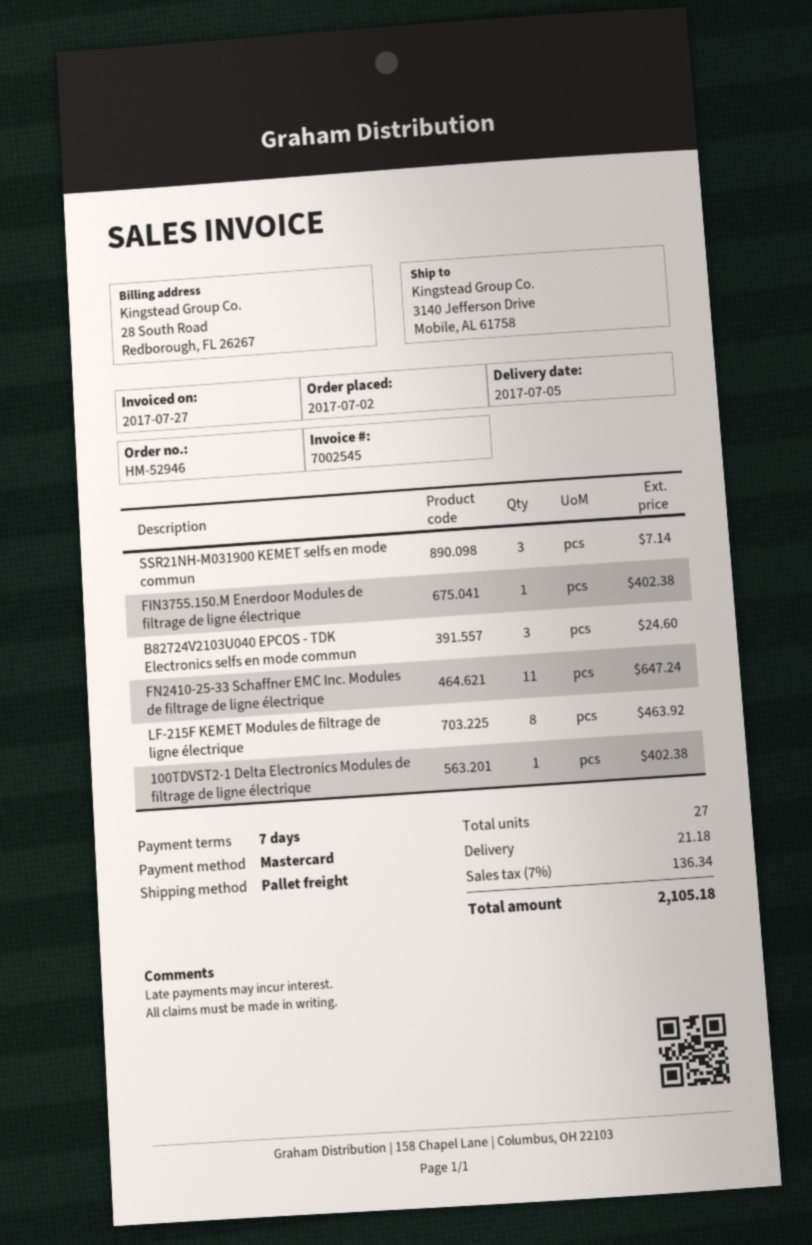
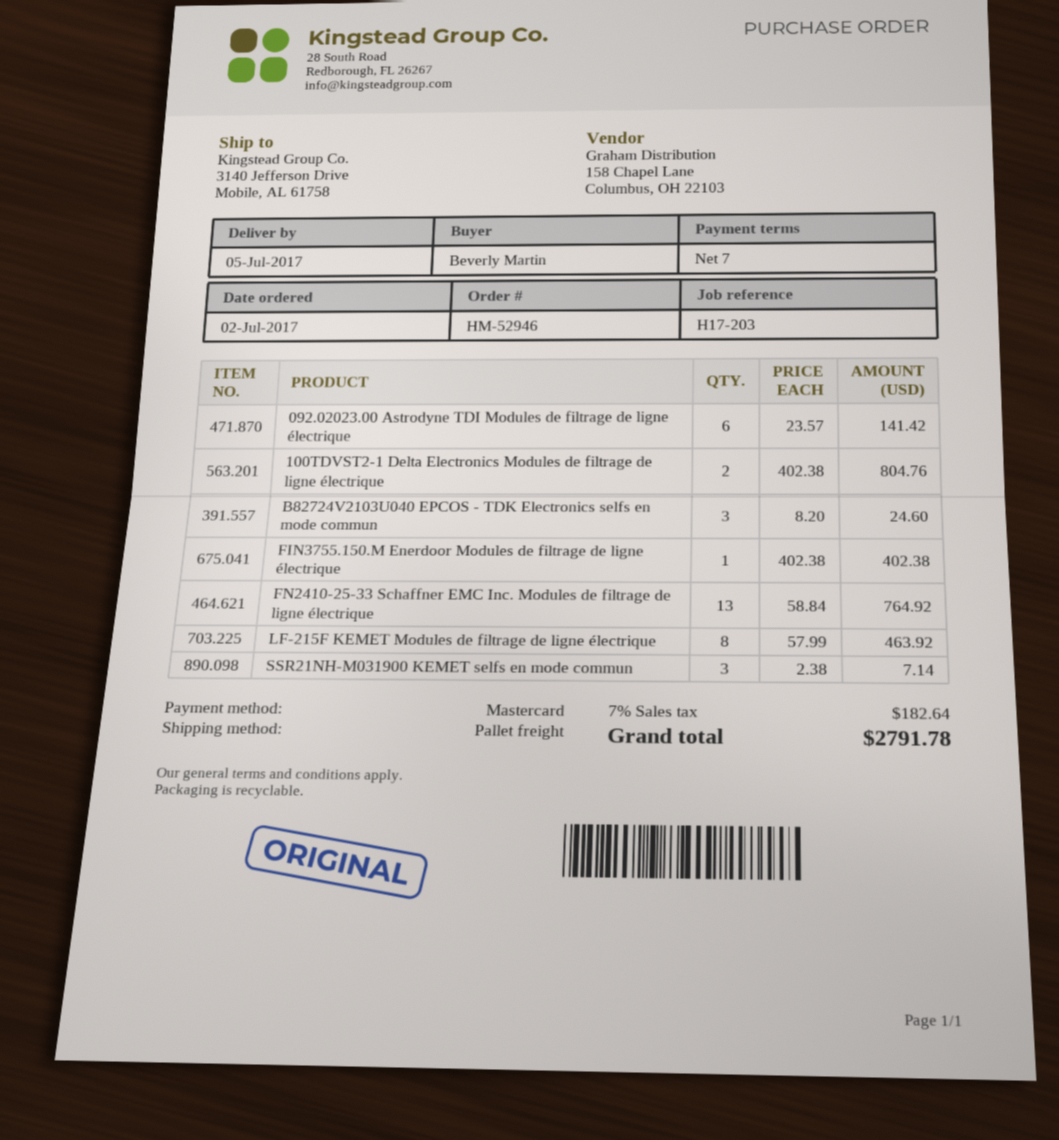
FN2410-25-33 Schaffner EMC Inc. Modules de filtrage de ligne électrique: 11 for 647.24 -> 13 for 764.92
100TDVST2-1 Delta Electronics Modules de filtrage de ligne électrique: 1 for 402.38 -> 2 for 804.76
092.02023.00 Astrodyne TDI Modules de filtrage de ligne électrique: none -> 6 for 141.42
shipping: 21.18 -> none
tax: 7% = 136.34 -> 7% = 182.64
total: 2105.18 -> 2791.78

